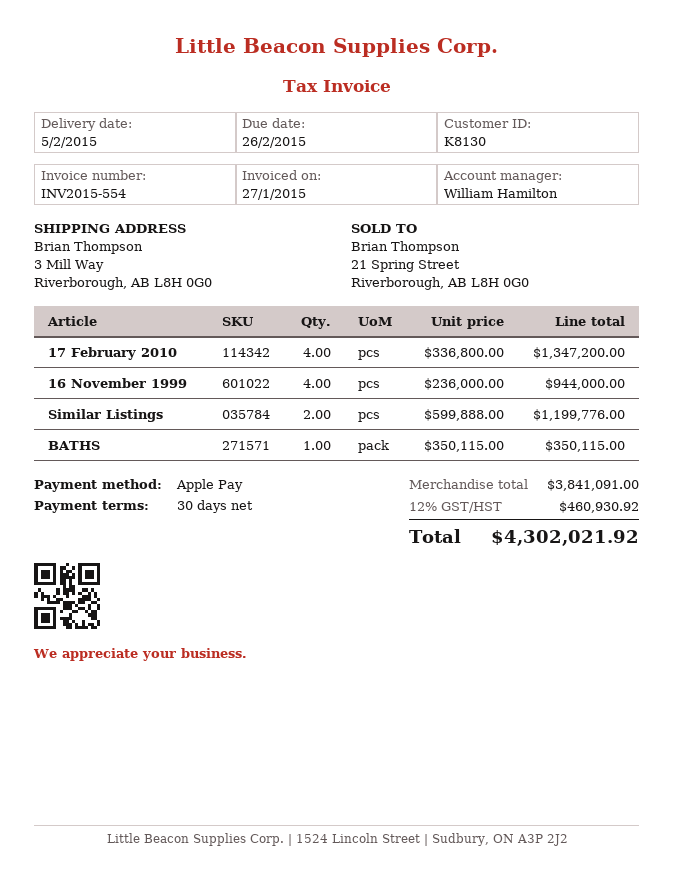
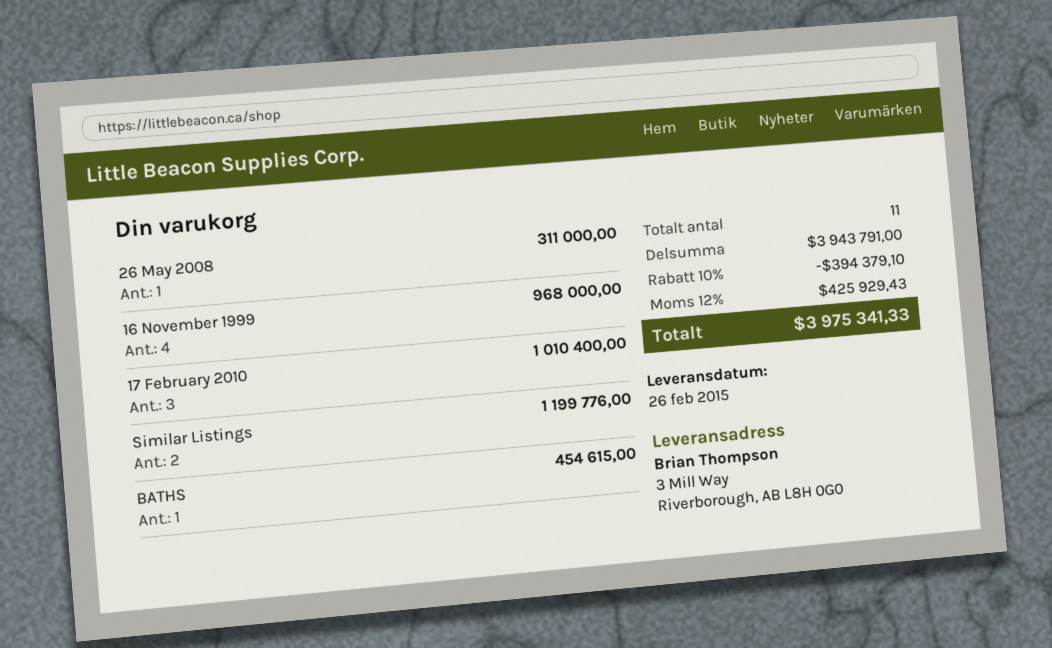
delivery date: 2015-02-05 -> 2015-02-26
17 February 2010: 4 for 1347200.00 -> 3 for 1010400.00
16 November 1999: 4 for 944000.00 -> 4 for 968000.00
BATHS: 1 for 350115.00 -> 1 for 454615.00
26 May 2008: none -> 1 for 311000.00
subtotal: 3841091.00 -> 3943791.00
discount: none -> 10% = 394379.10
tax: 12% = 460930.92 -> 12% = 425929.43
total: 4302021.92 -> 3975341.33

